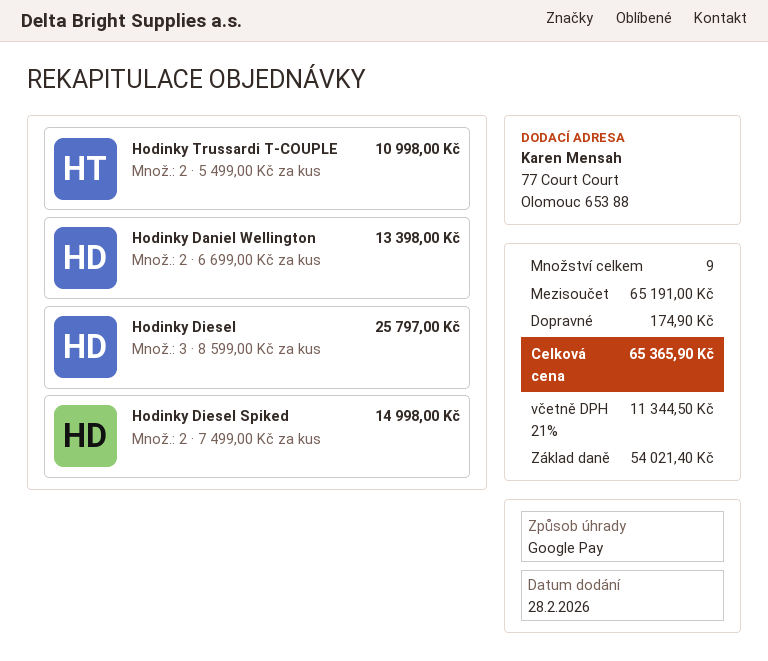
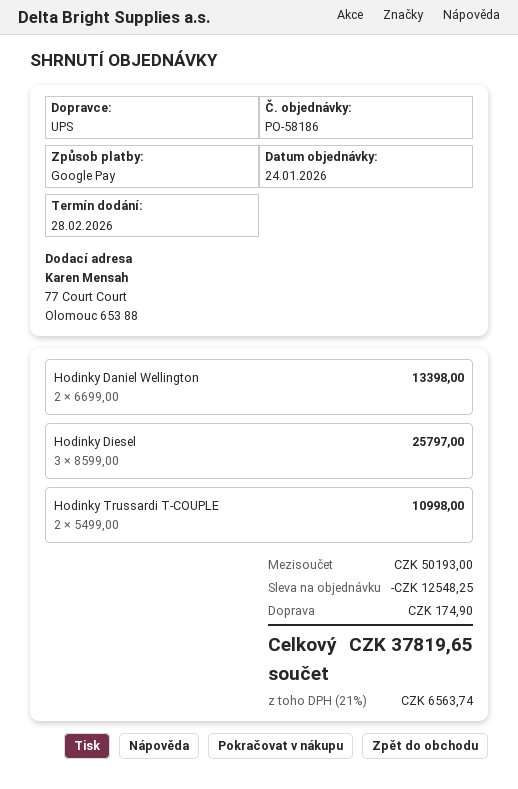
Hodinky Diesel Spiked: 2 x 7499.00 = 14998.00 -> none
subtotal: 65191.00 -> 50193.00
discount: none -> 12548.25
tax: 21% = 11344.50 -> 21% = 6563.74
total: 65365.90 -> 37819.65

